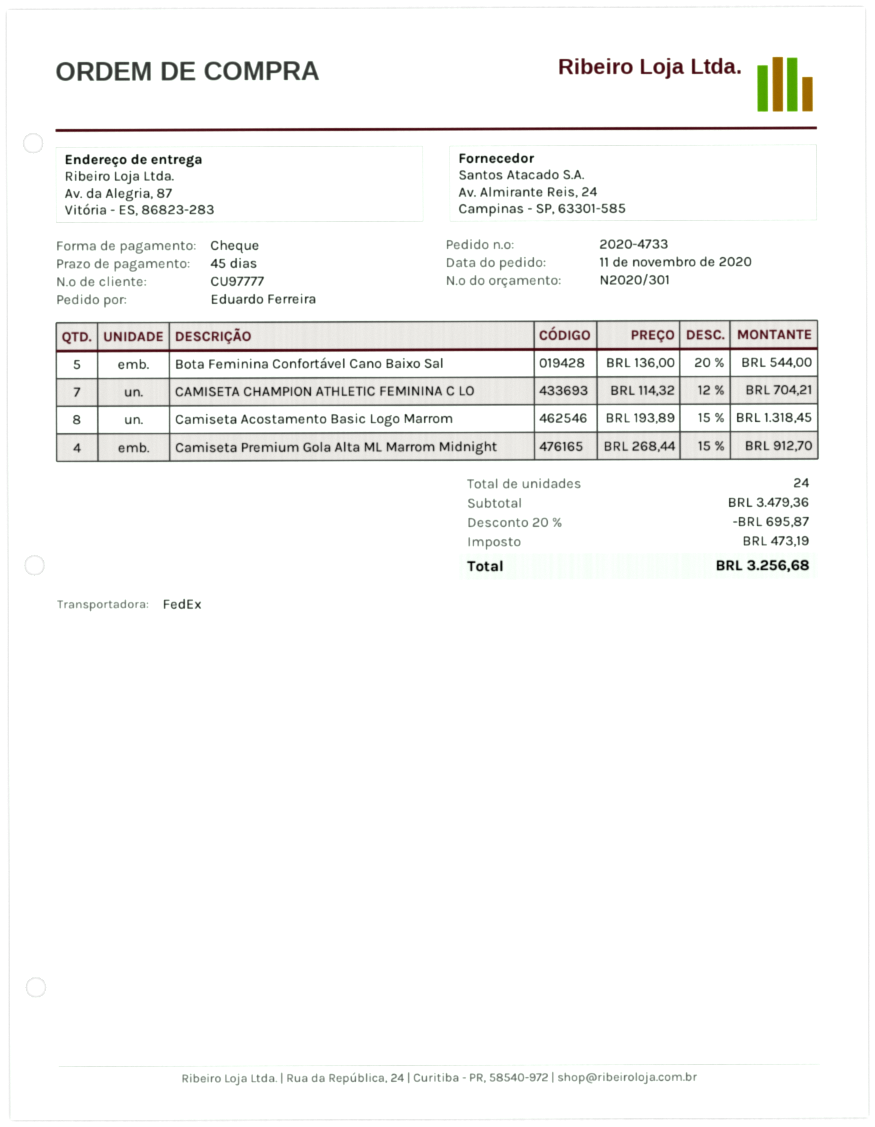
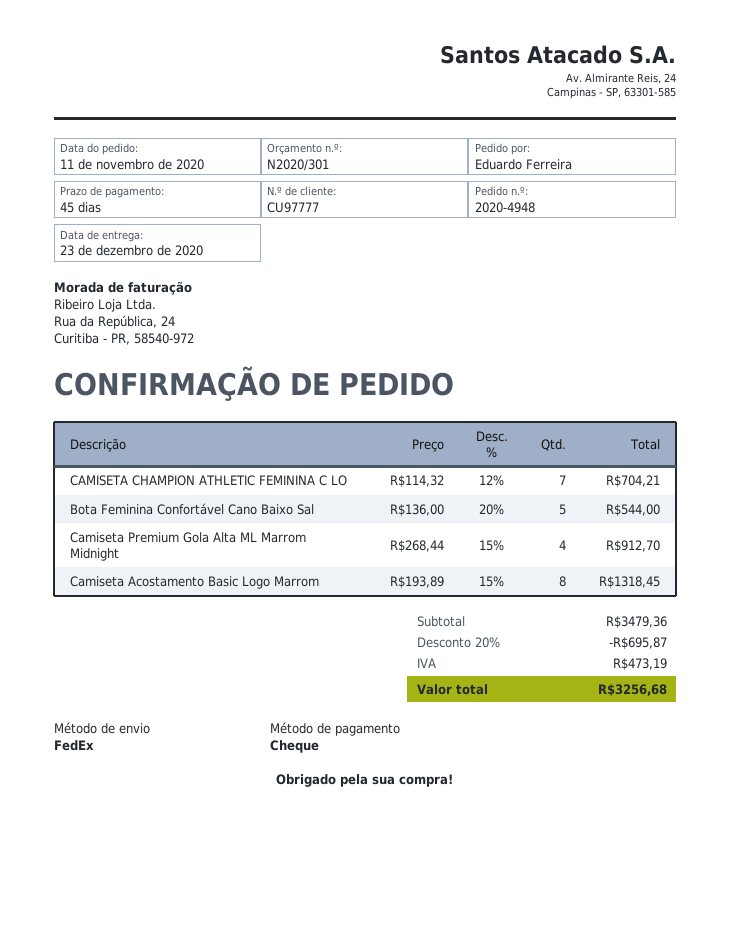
order number: 2020-4733 -> 2020-4948

